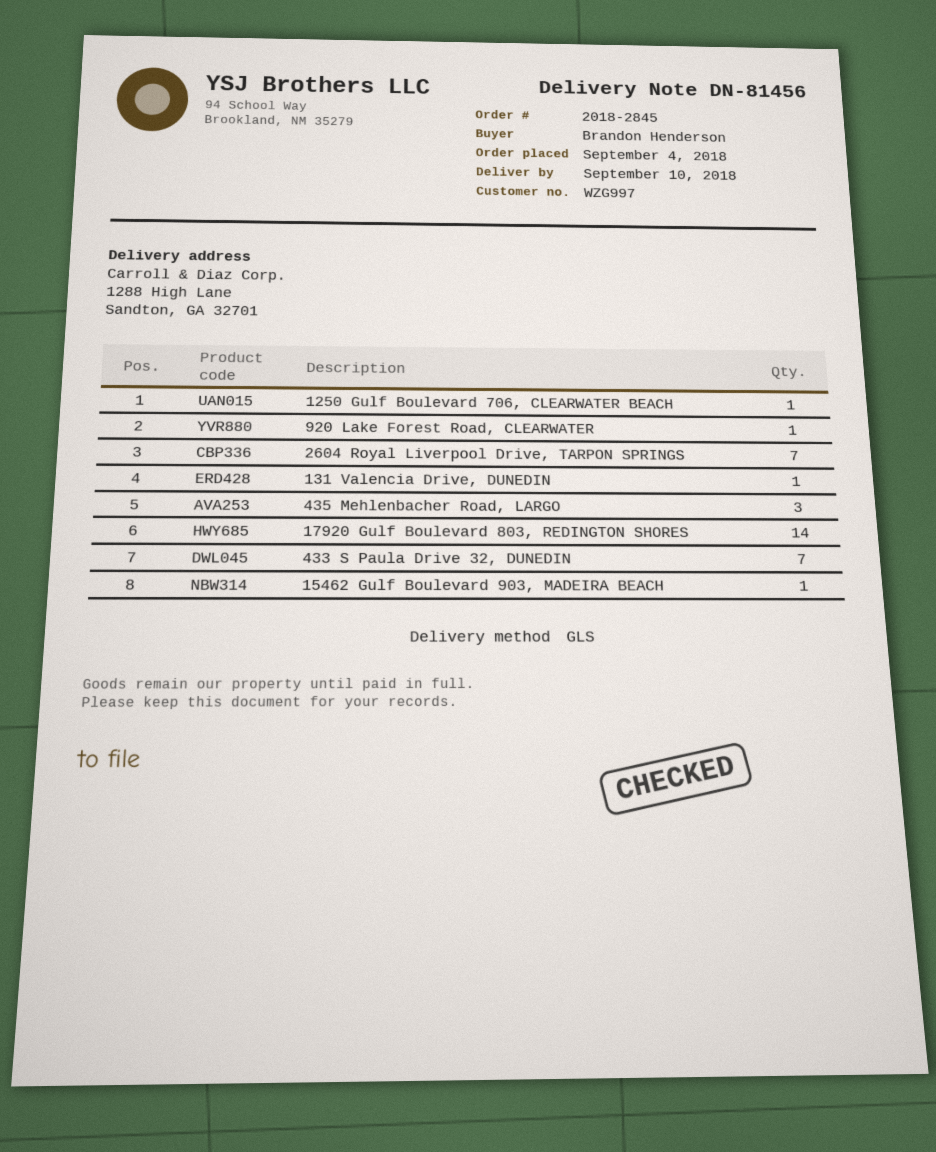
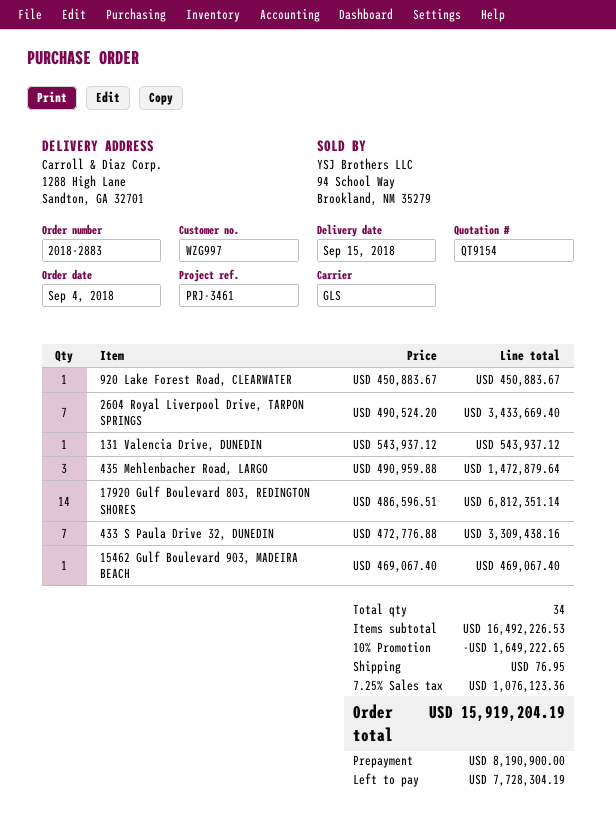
order number: 2018-2845 -> 2018-2883
delivery date: 2018-09-10 -> 2018-09-15
1250 Gulf Boulevard 706, CLEARWATER BEACH: 1 -> none

